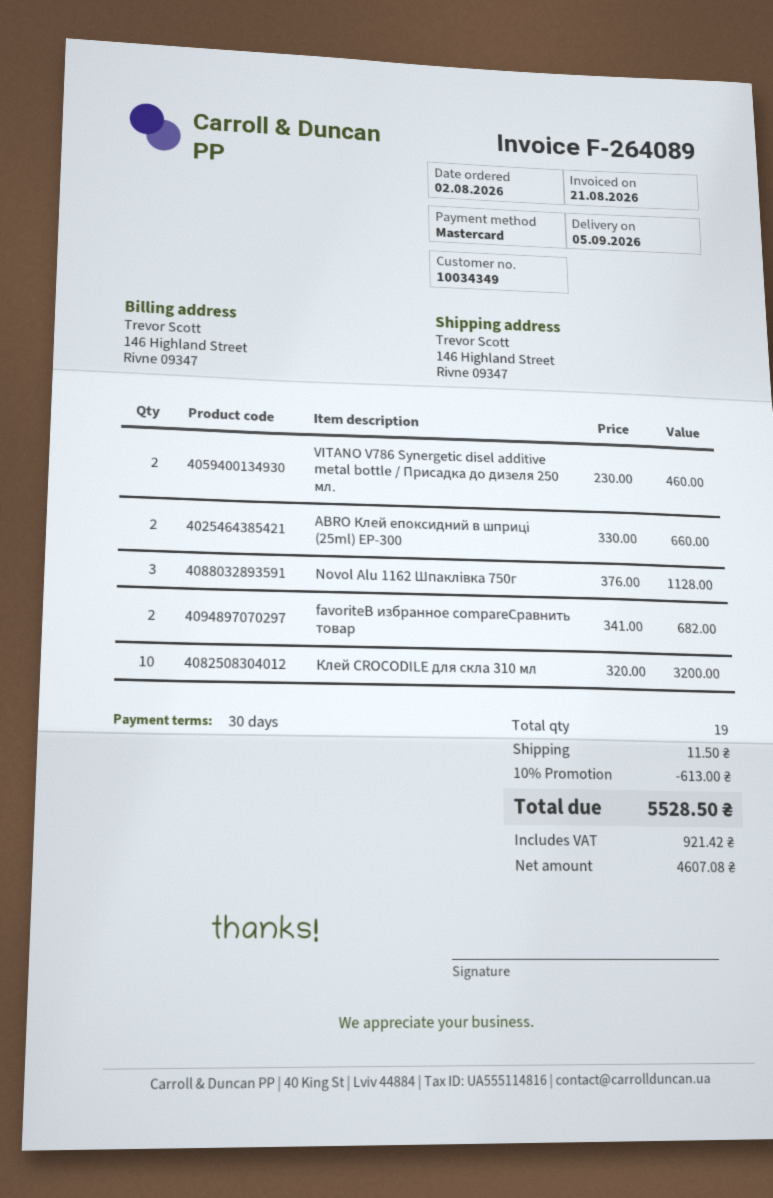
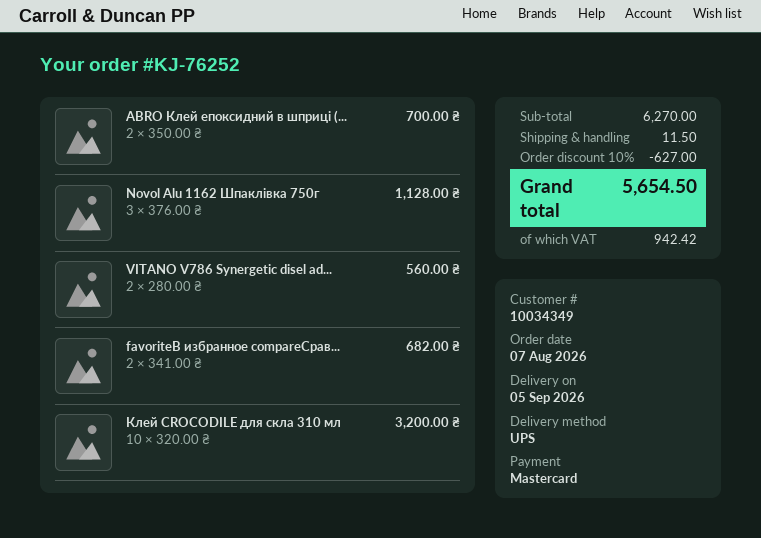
order date: 2026-08-02 -> 2026-08-07
VITANO V786 Synergetic disel additive metal bottle / Присадка до дизеля 250 мл.: 2 x 230.00 = 460.00 -> 2 x 280.00 = 560.00
ABRO Клей епоксидний в шприці (25ml) ЕР-300: 2 x 330.00 = 660.00 -> 2 x 350.00 = 700.00
discount: 10% = 613.00 -> 10% = 627.00
tax: 921.42 -> 942.42
total: 5528.50 -> 5654.50

